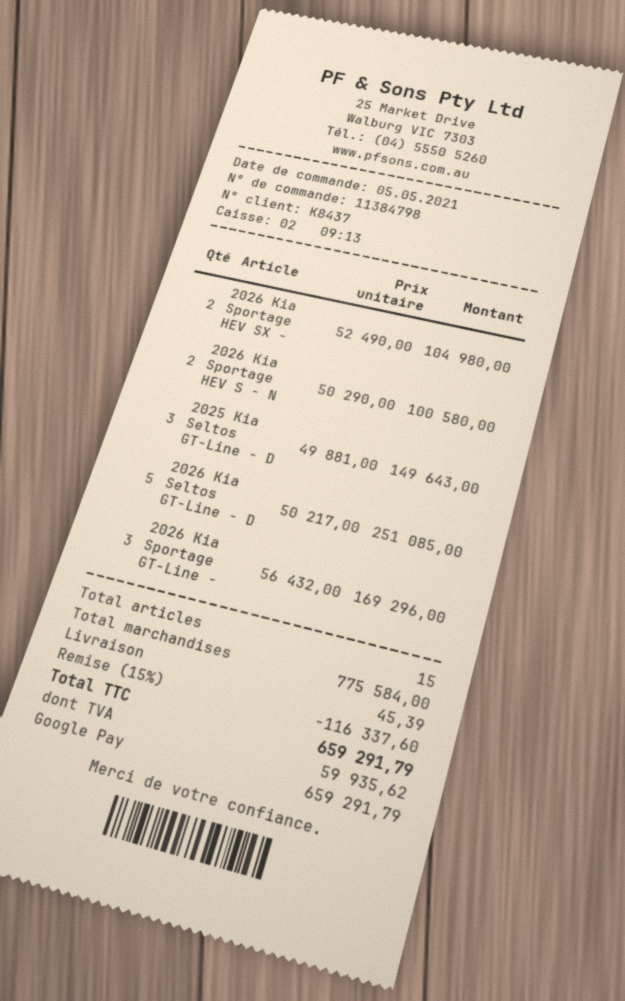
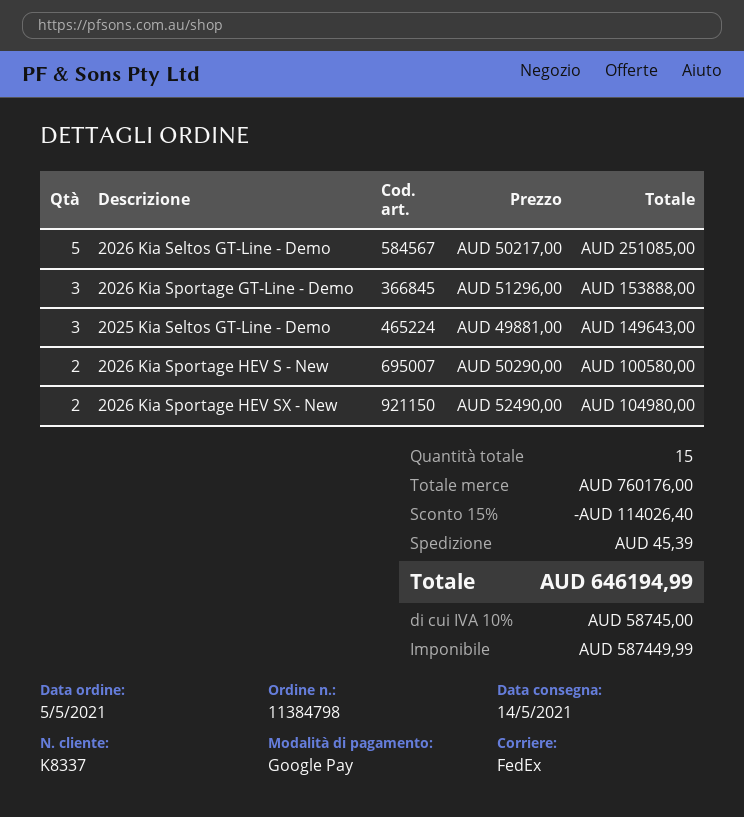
customer number: K8437 -> K8337
2026 Kia Sportage GT-Line -: 3 x 56432.00 = 169296.00 -> 3 x 51296.00 = 153888.00
subtotal: 775584.00 -> 760176.00
discount: 15% = 116337.60 -> 15% = 114026.40
tax: 59935.62 -> 58745.00
total: 659291.79 -> 646194.99

